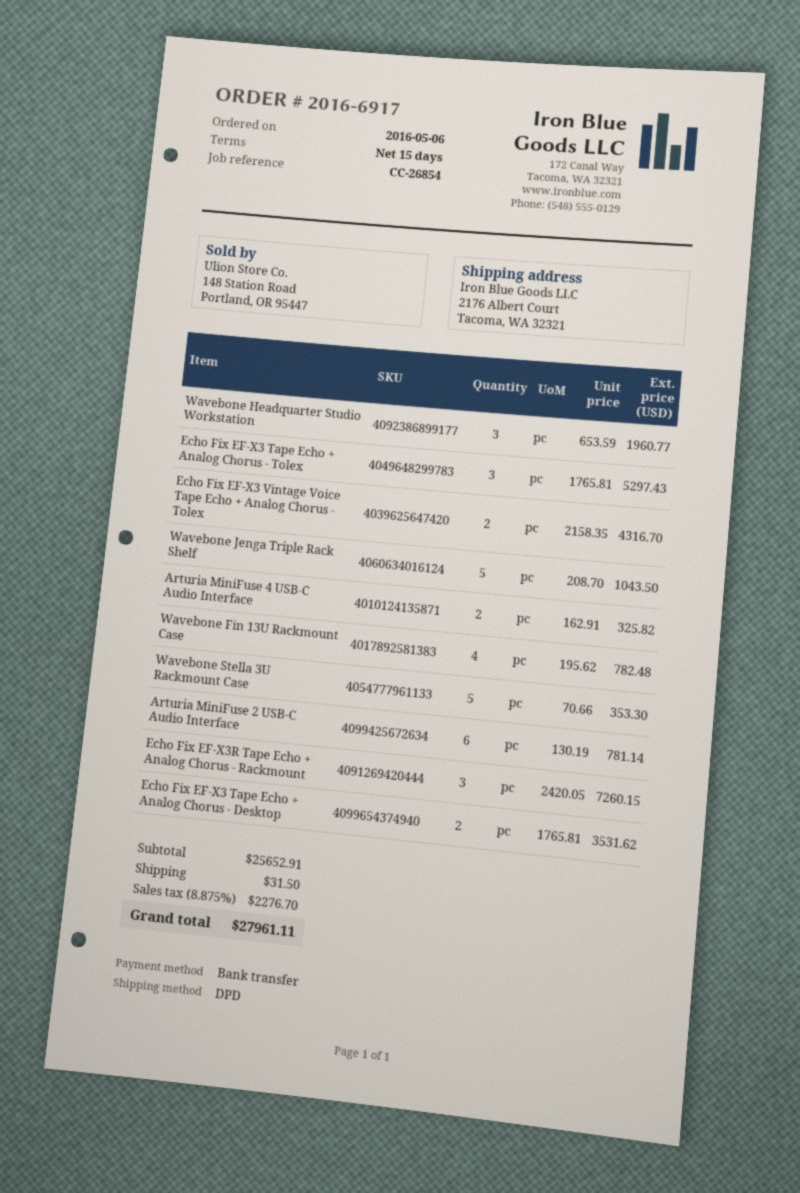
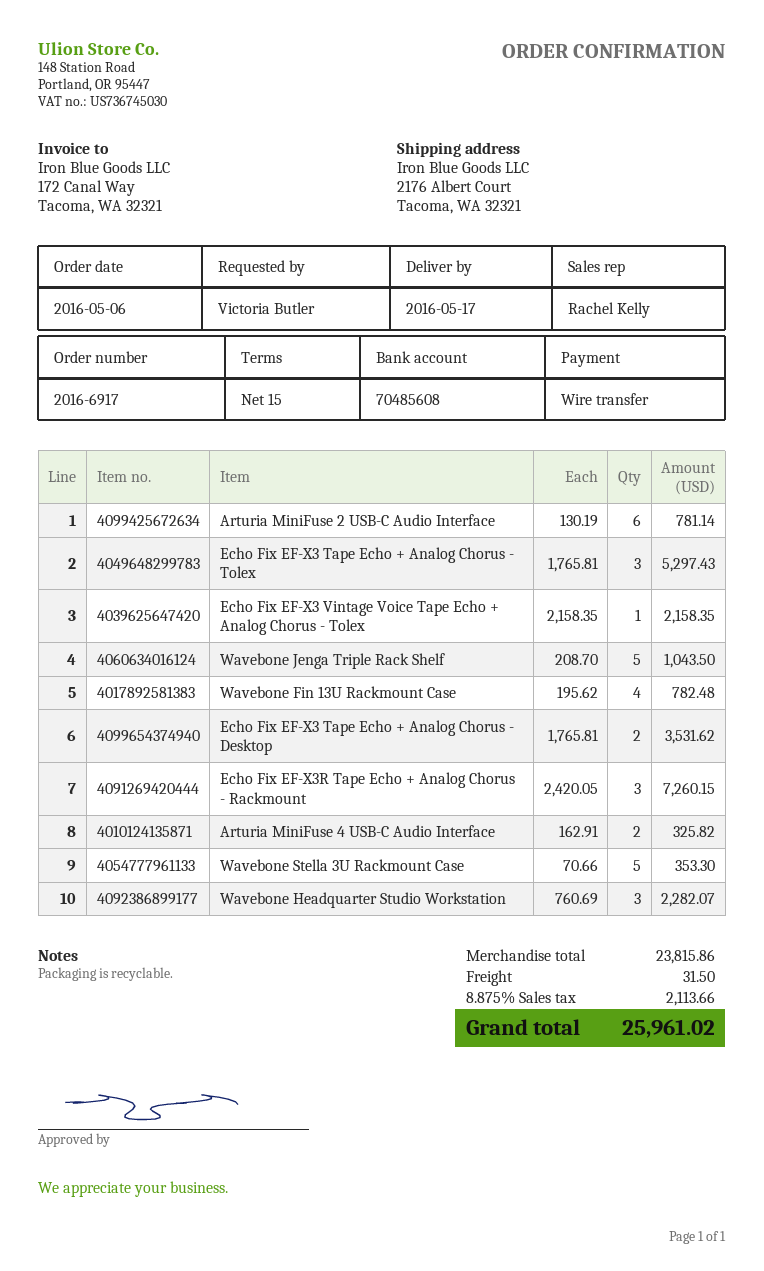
Wavebone Headquarter Studio Workstation: 3 x 653.59 = 1960.77 -> 3 x 760.69 = 2282.07
Echo Fix EF-X3 Vintage Voice Tape Echo + Analog Chorus - Tolex: 2 x 2158.35 = 4316.70 -> 1 x 2158.35 = 2158.35
subtotal: 25652.91 -> 23815.86
tax: 8.875% = 2276.70 -> 8.875% = 2113.66
total: 27961.11 -> 25961.02

